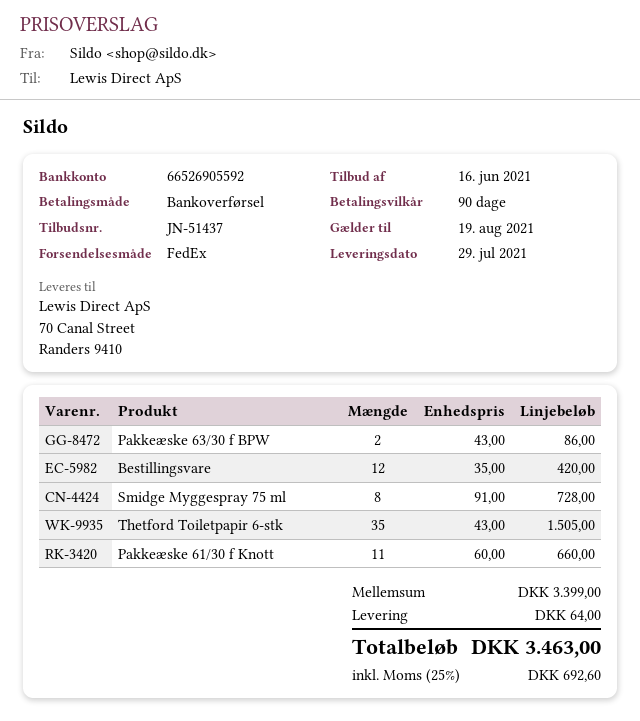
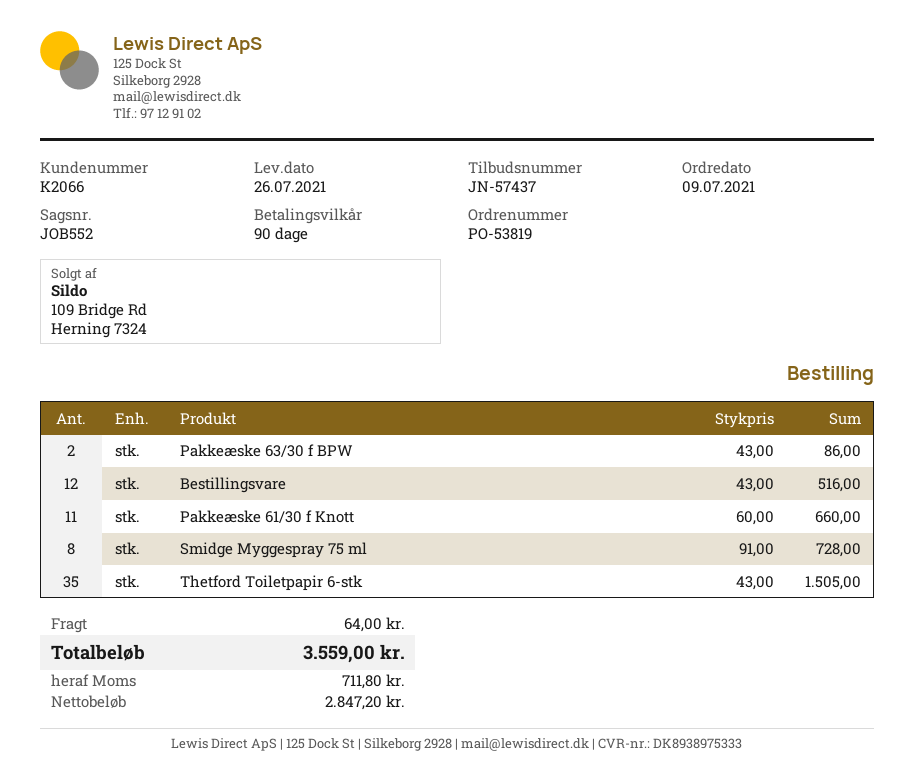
quote number: JN-51437 -> JN-57437
delivery date: 2021-07-29 -> 2021-07-26
Bestillingsvare: 12 x 35.00 = 420.00 -> 12 x 43.00 = 516.00
tax: 692.60 -> 711.80
total: 3463.00 -> 3559.00

